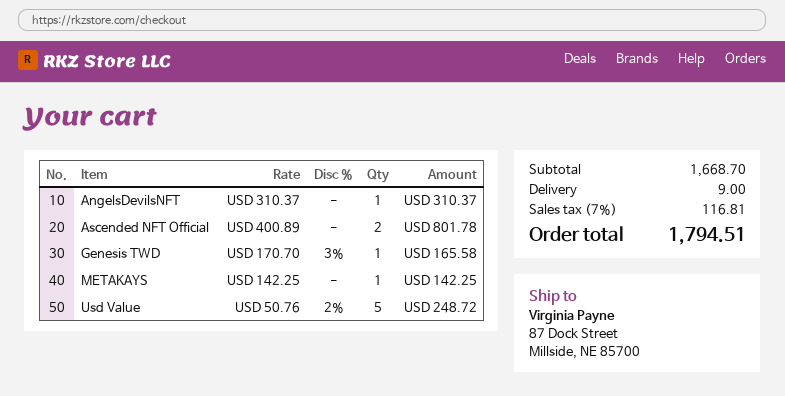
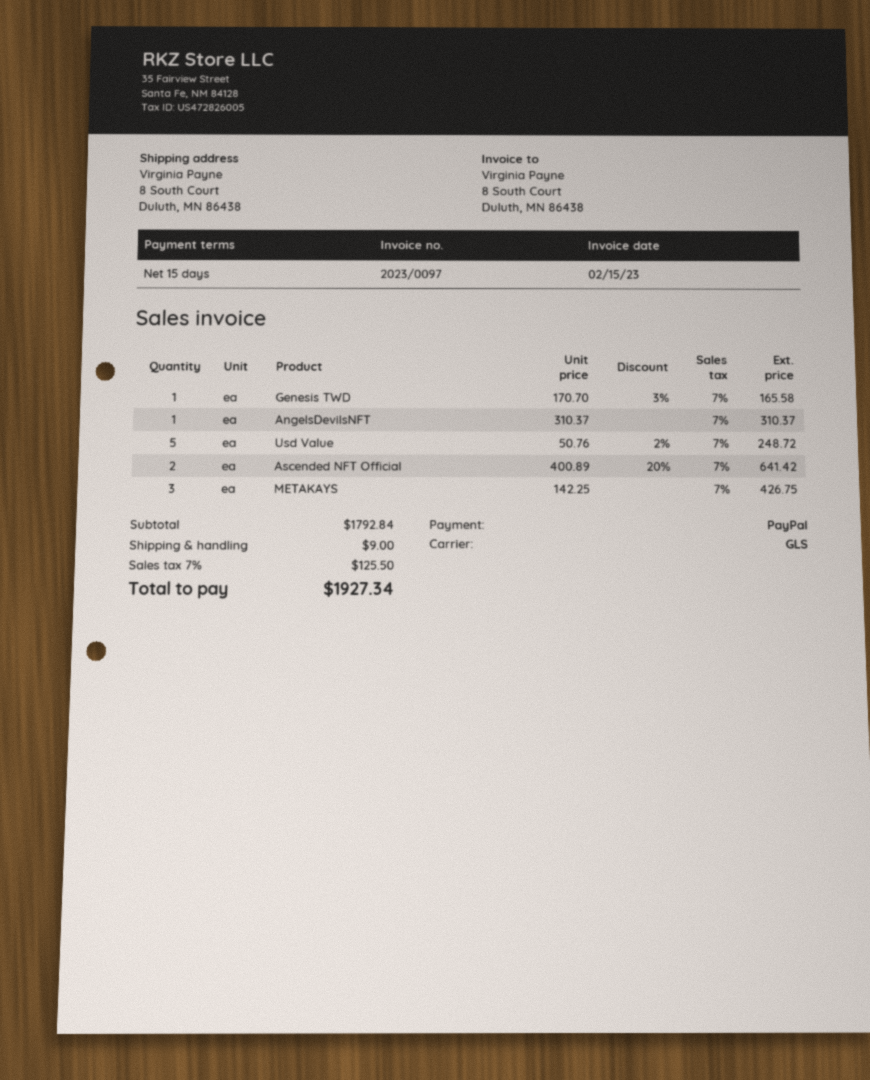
ship to: 87 Dock Street, Millside, NE 85700 -> 8 South Court, Duluth, MN 86438
Ascended NFT Official: 2 x 400.89 = 801.78 -> 2 x 400.89 - 20% = 641.42
METAKAYS: 1 x 142.25 = 142.25 -> 3 x 142.25 = 426.75
subtotal: 1668.70 -> 1792.84
tax: 7% = 116.81 -> 7% = 125.50
total: 1794.51 -> 1927.34

